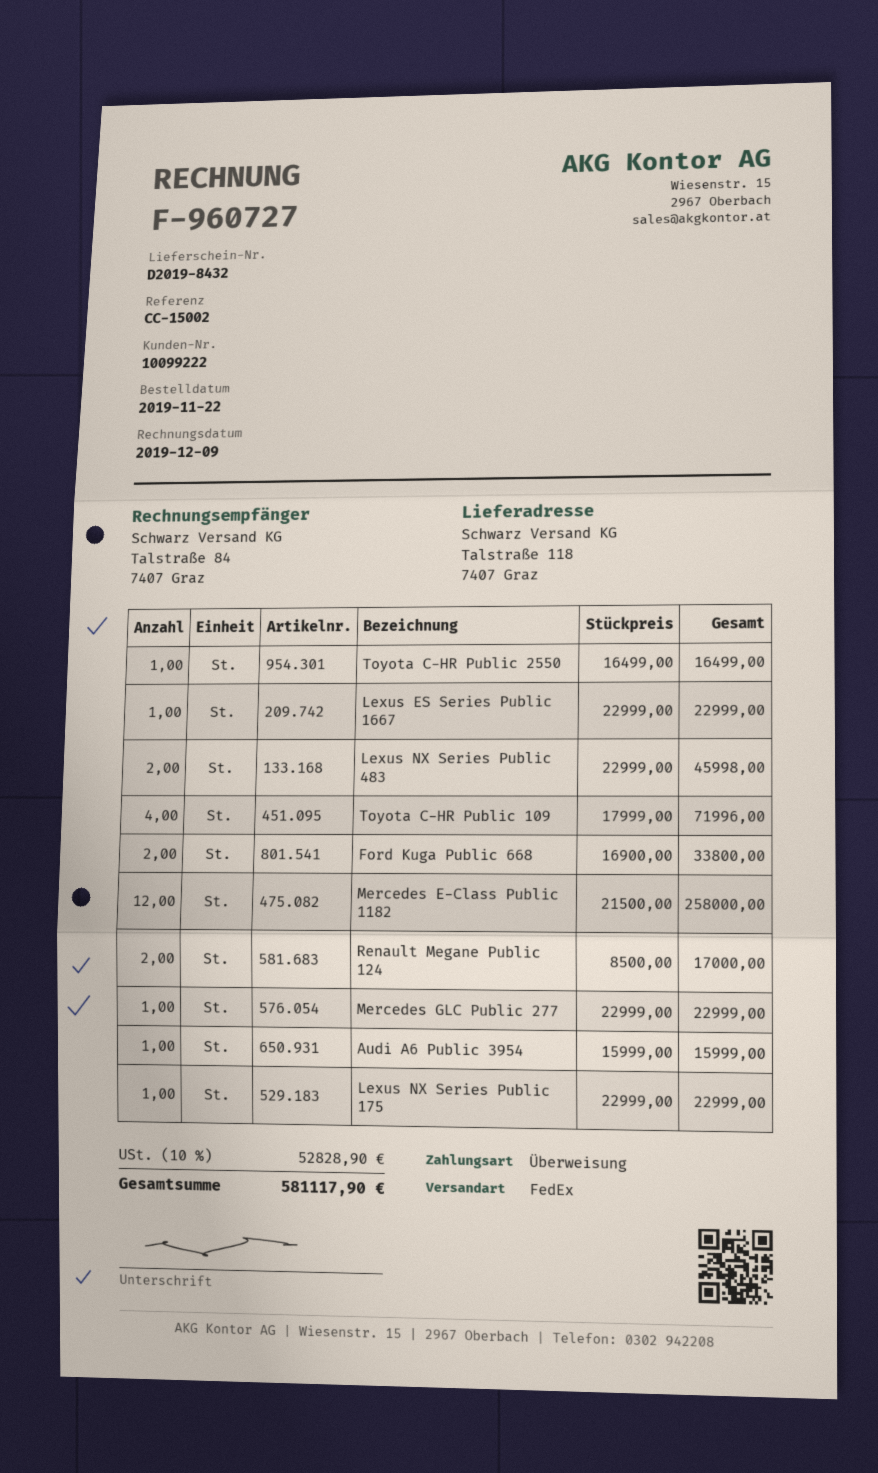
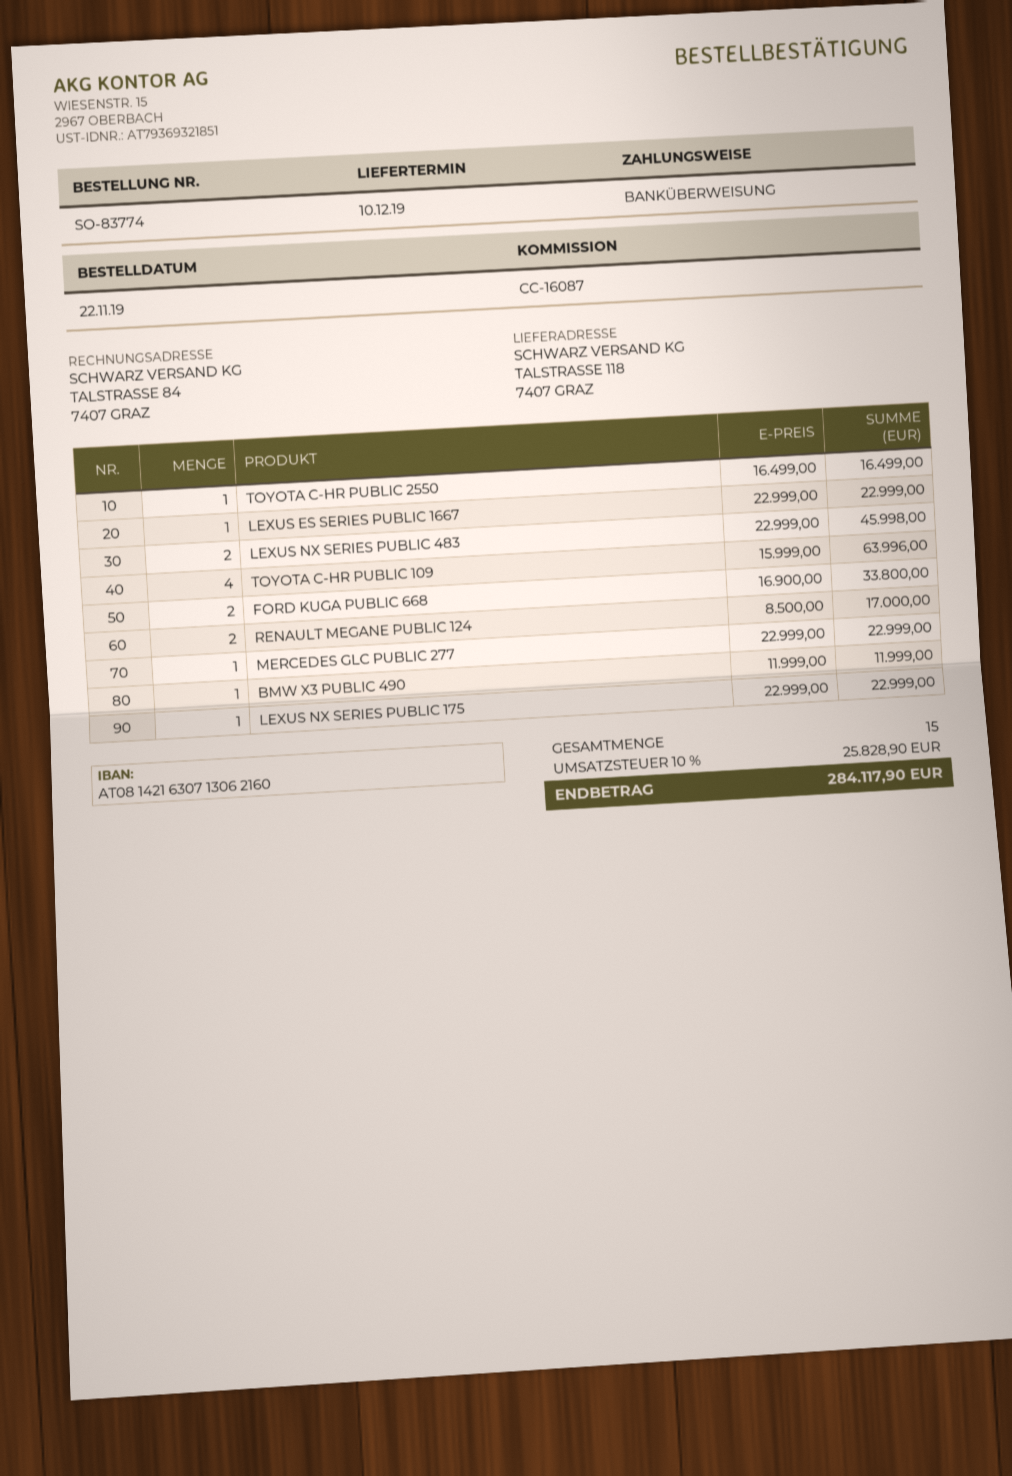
reference: CC-15002 -> CC-16087
Toyota C-HR Public 109: 4 x 17999.00 = 71996.00 -> 4 x 15999.00 = 63996.00
Mercedes E-Class Public 1182: 12 x 21500.00 = 258000.00 -> none
Audi A6 Public 3954: 1 x 15999.00 = 15999.00 -> none
BMW X3 PUBLIC 490: none -> 1 x 11999.00 = 11999.00
tax: 10% = 52828.90 -> 10% = 25828.90
total: 581117.90 -> 284117.90

